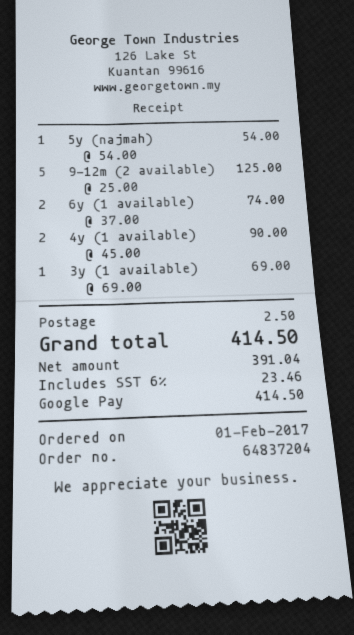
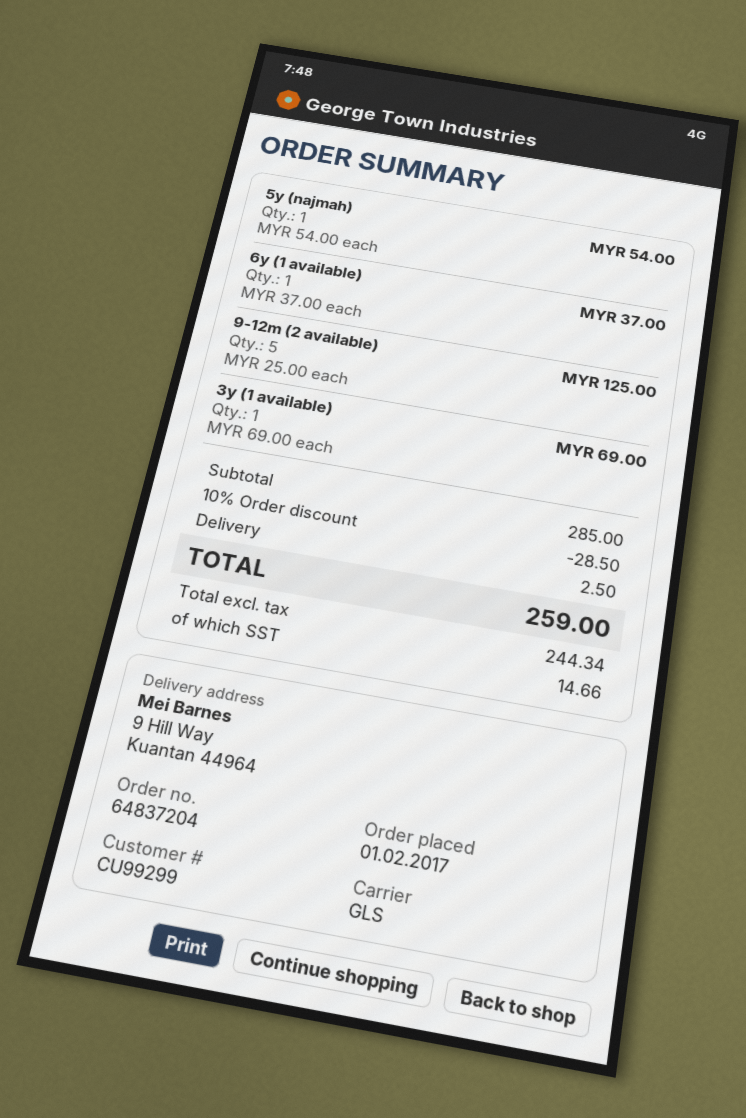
6y (1 available): 2 x 37.00 = 74.00 -> 1 x 37.00 = 37.00
4y (1 available): 2 x 45.00 = 90.00 -> none
discount: none -> 10% = 28.50
net: 391.04 -> 244.34
tax: 23.46 -> 14.66
total: 414.50 -> 259.00

